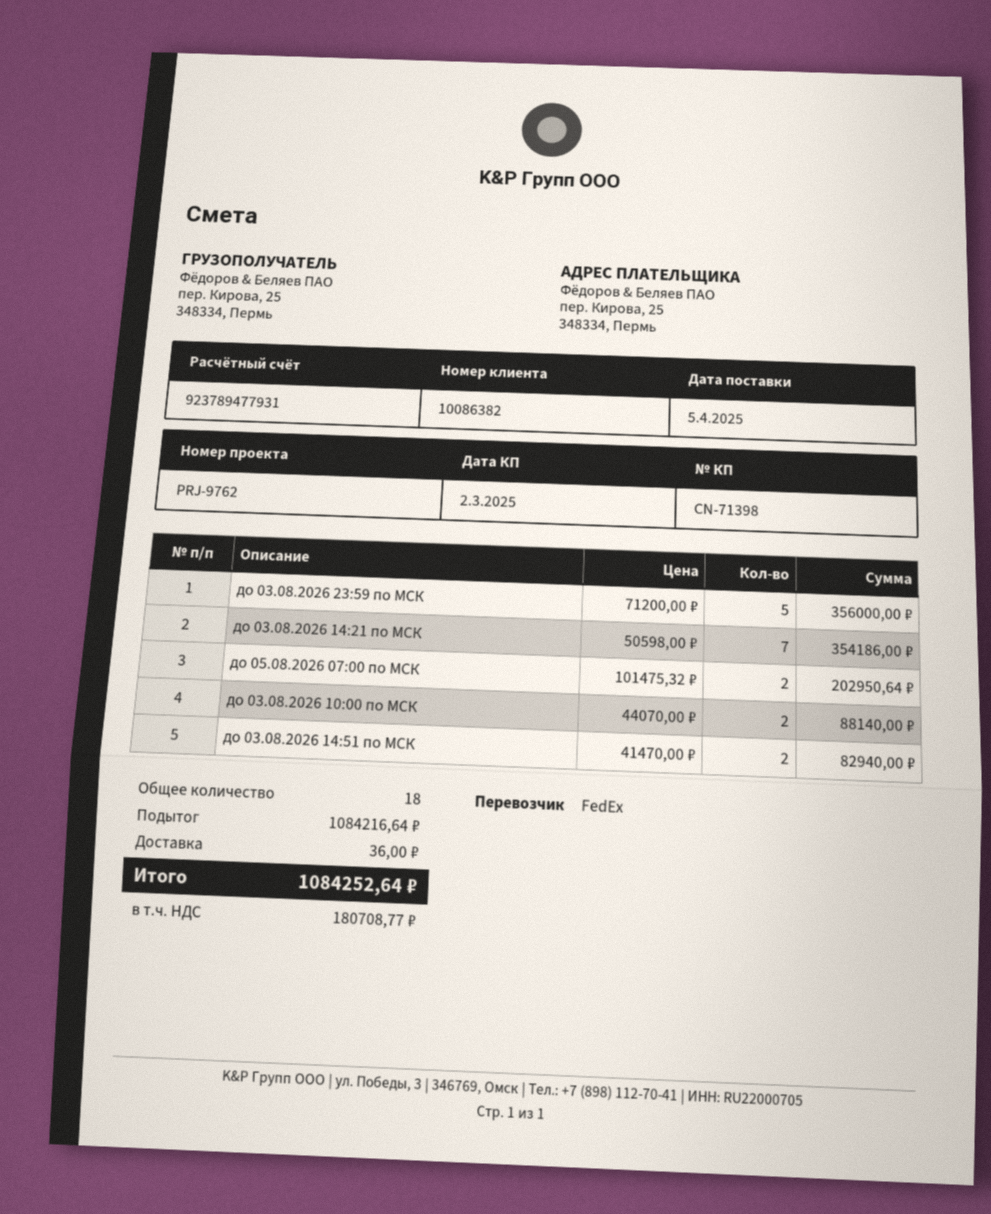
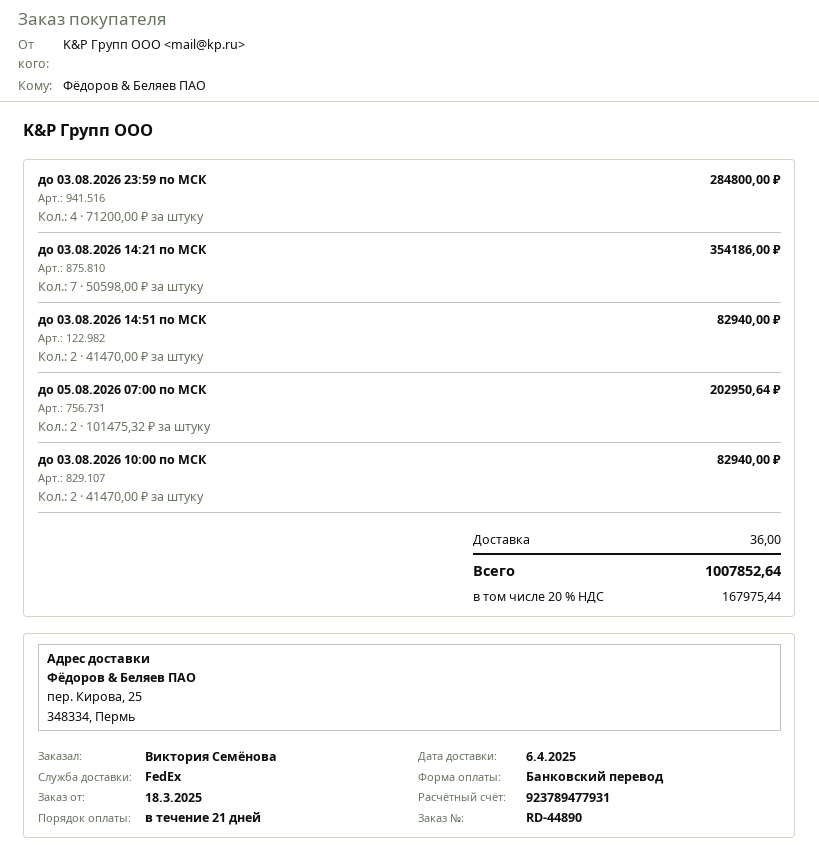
delivery date: 2025-04-05 -> 2025-04-06
до 03.08.2026 23:59 по МСК: 5 x 71200.00 = 356000.00 -> 4 x 71200.00 = 284800.00
до 03.08.2026 10:00 по МСК: 2 x 44070.00 = 88140.00 -> 2 x 41470.00 = 82940.00
tax: 180708.77 -> 167975.44
total: 1084252.64 -> 1007852.64

